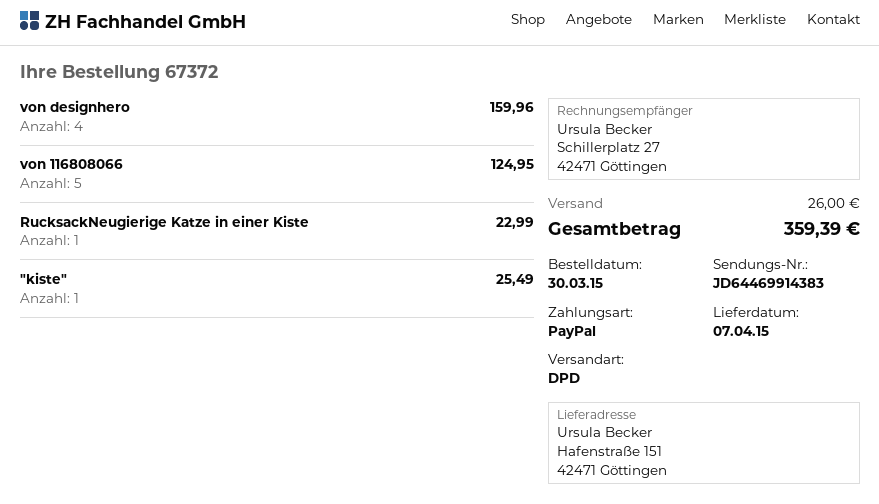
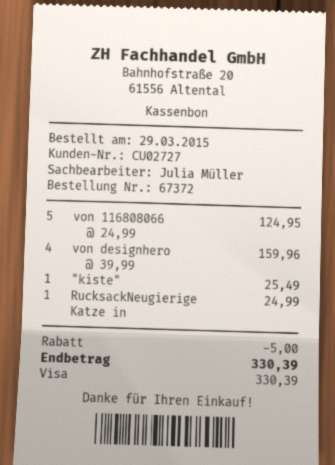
order date: 2015-03-30 -> 2015-03-29
payment method: PayPal -> Visa
RucksackNeugierige Katze in einer Kiste: 1 for 22.99 -> 1 for 24.99
discount: none -> 5.00
shipping: 26.00 -> none
total: 359.39 -> 330.39

